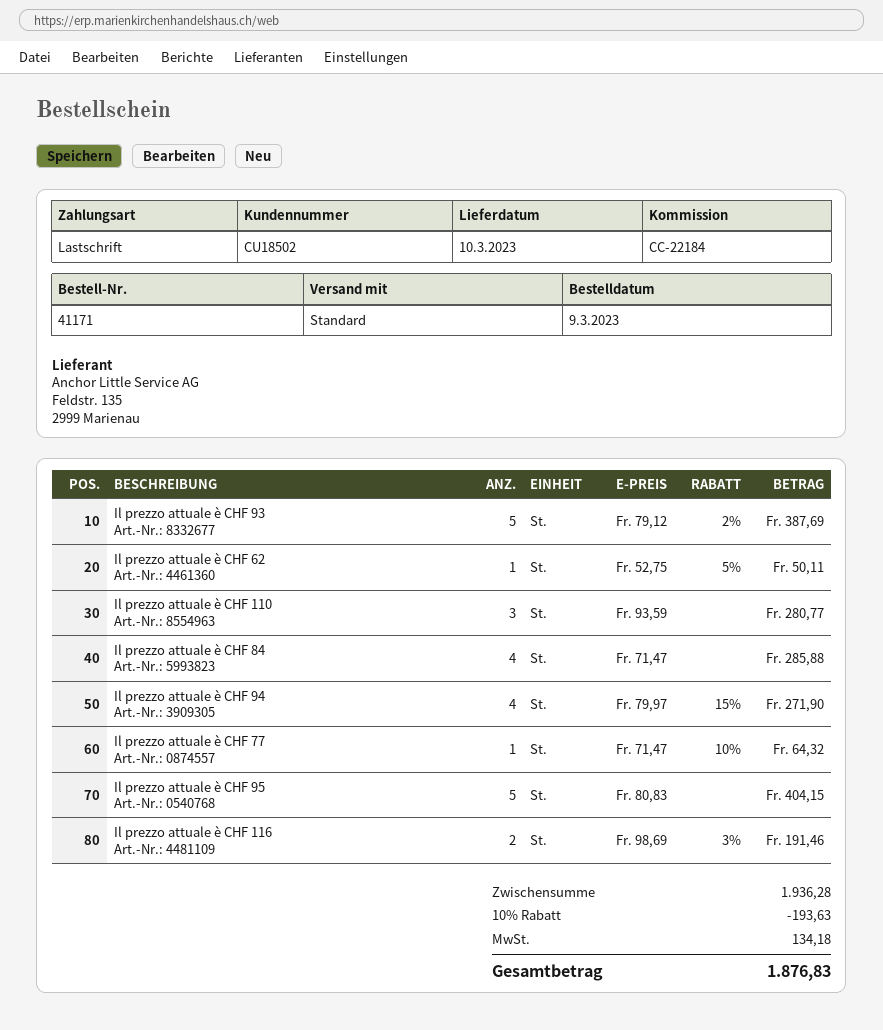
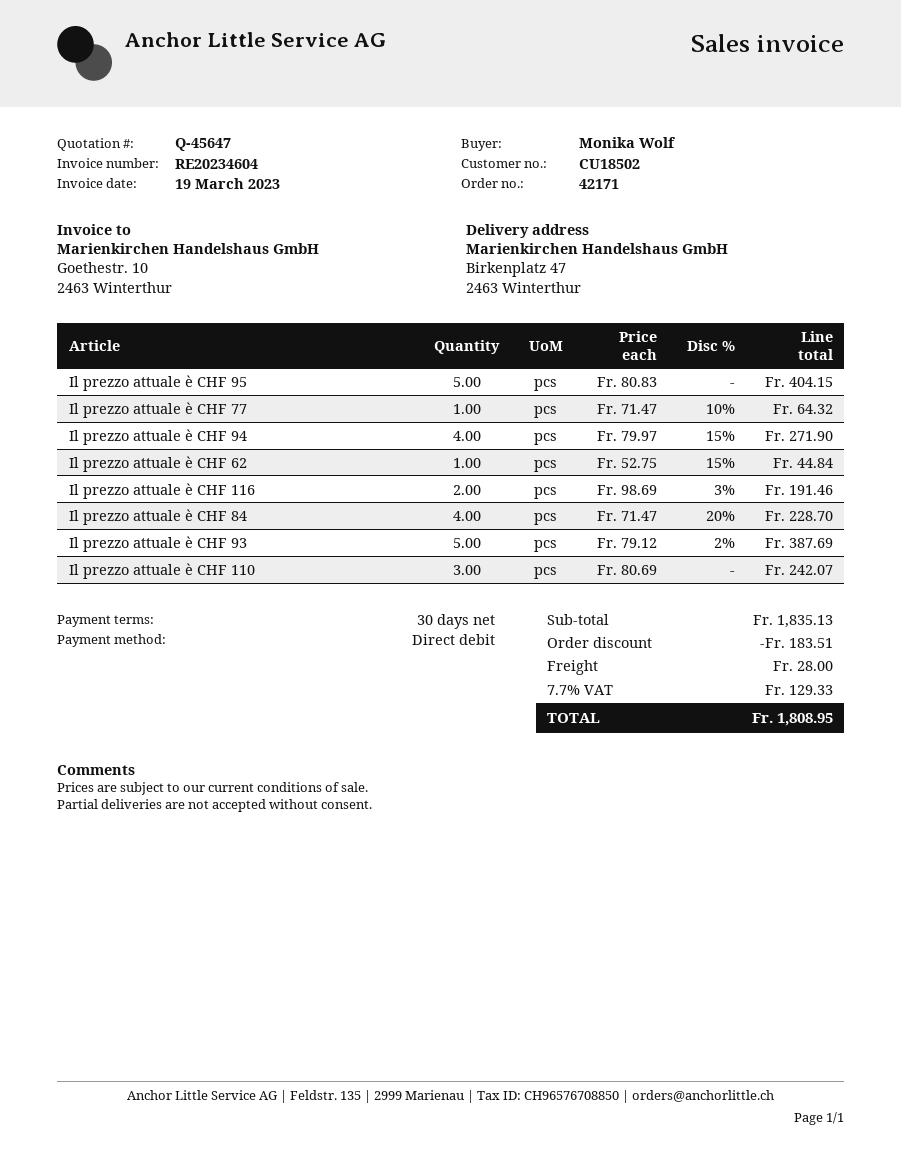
order number: 41171 -> 42171
Il prezzo attuale è CHF 62: 1 x 52.75 - 5% = 50.11 -> 1 x 52.75 - 15% = 44.84
Il prezzo attuale è CHF 110: 3 x 93.59 = 280.77 -> 3 x 80.69 = 242.07
Il prezzo attuale è CHF 84: 4 x 71.47 = 285.88 -> 4 x 71.47 - 20% = 228.70
subtotal: 1936.28 -> 1835.13
discount: 193.63 -> 183.51
shipping: none -> 28.00
tax: 134.18 -> 129.33
total: 1876.83 -> 1808.95

